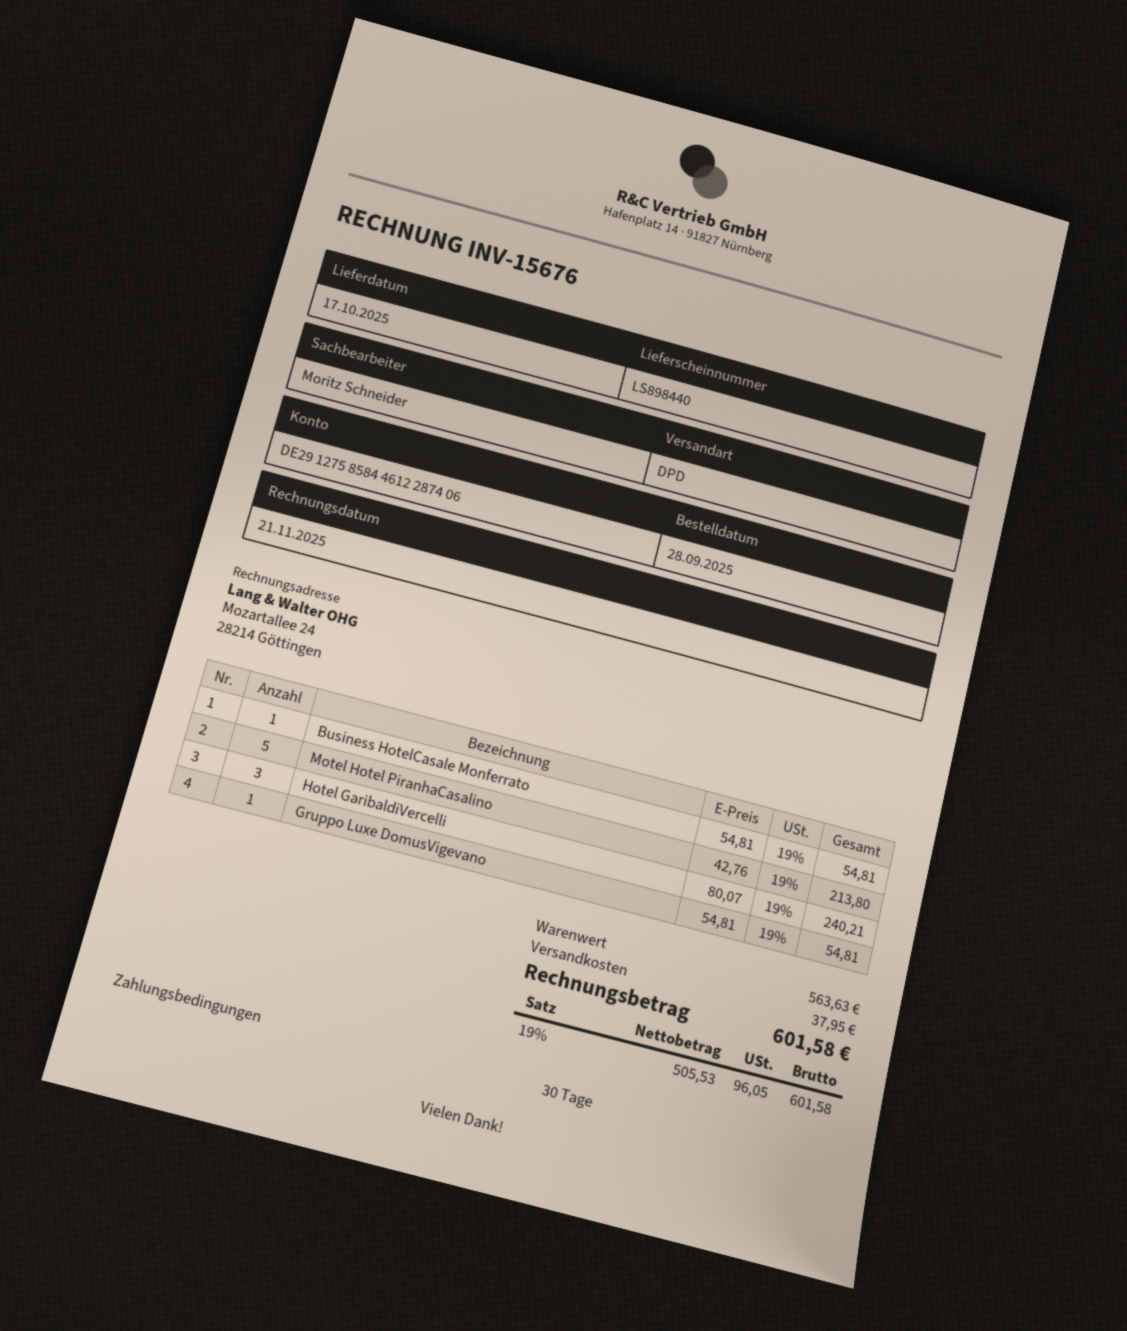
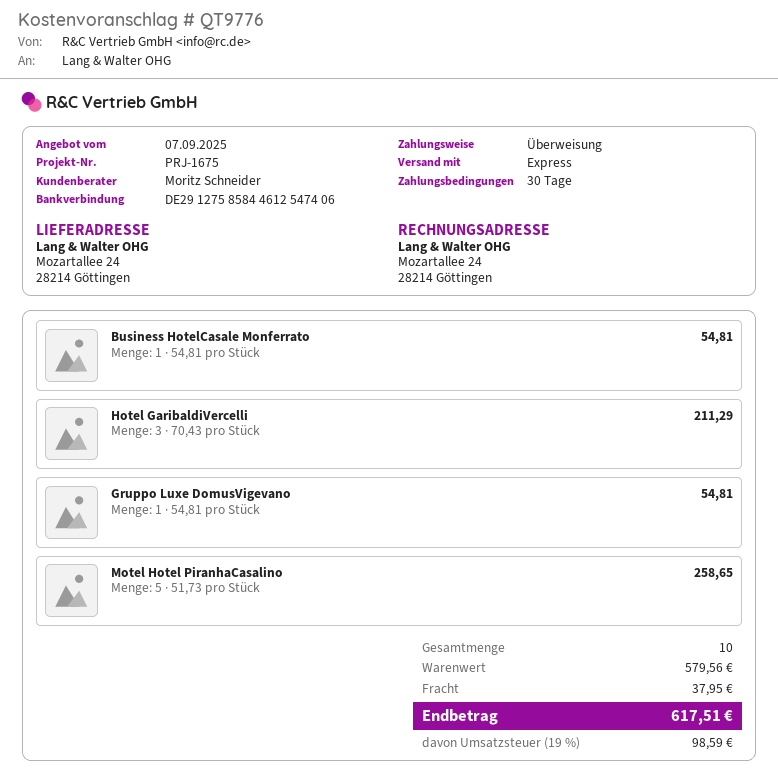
bank account: DE29127585844612287406 -> DE29127585844612547406
shipping method: DPD -> express
Motel Hotel PiranhaCasalino: 5 x 42.76 = 213.80 -> 5 x 51.73 = 258.65
Hotel GaribaldiVercelli: 3 x 80.07 = 240.21 -> 3 x 70.43 = 211.29
subtotal: 563.63 -> 579.56
tax: 19% = 96.05 -> 19% = 98.59
total: 601.58 -> 617.51

